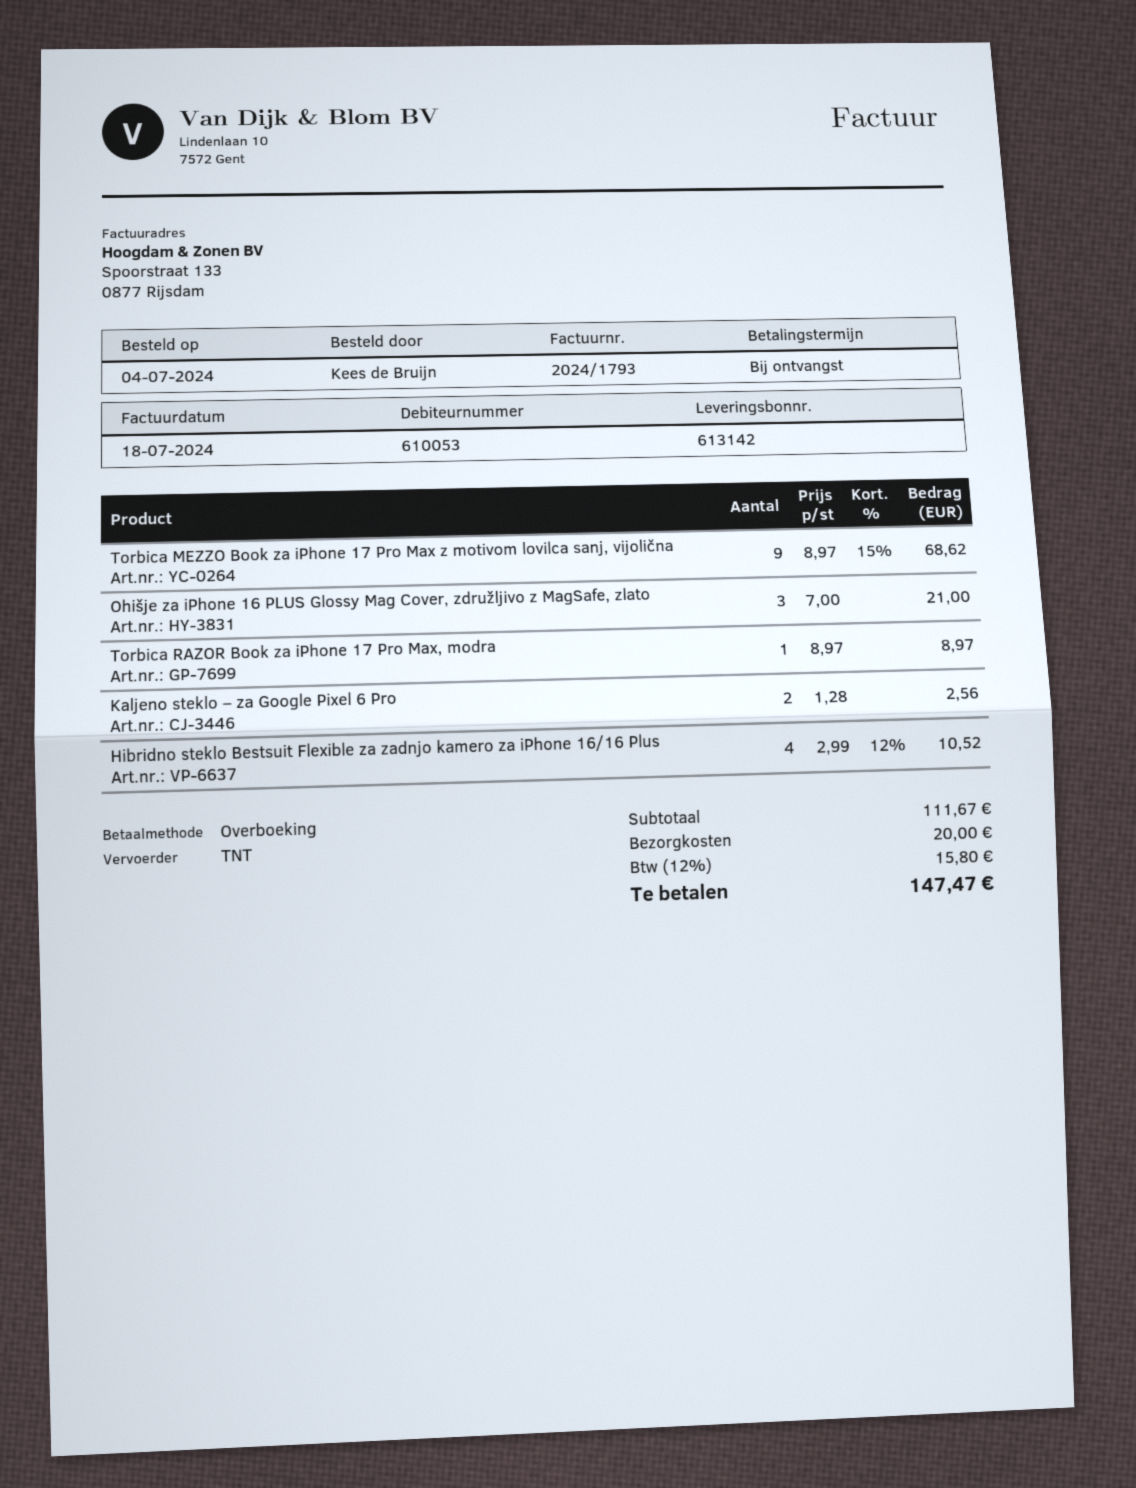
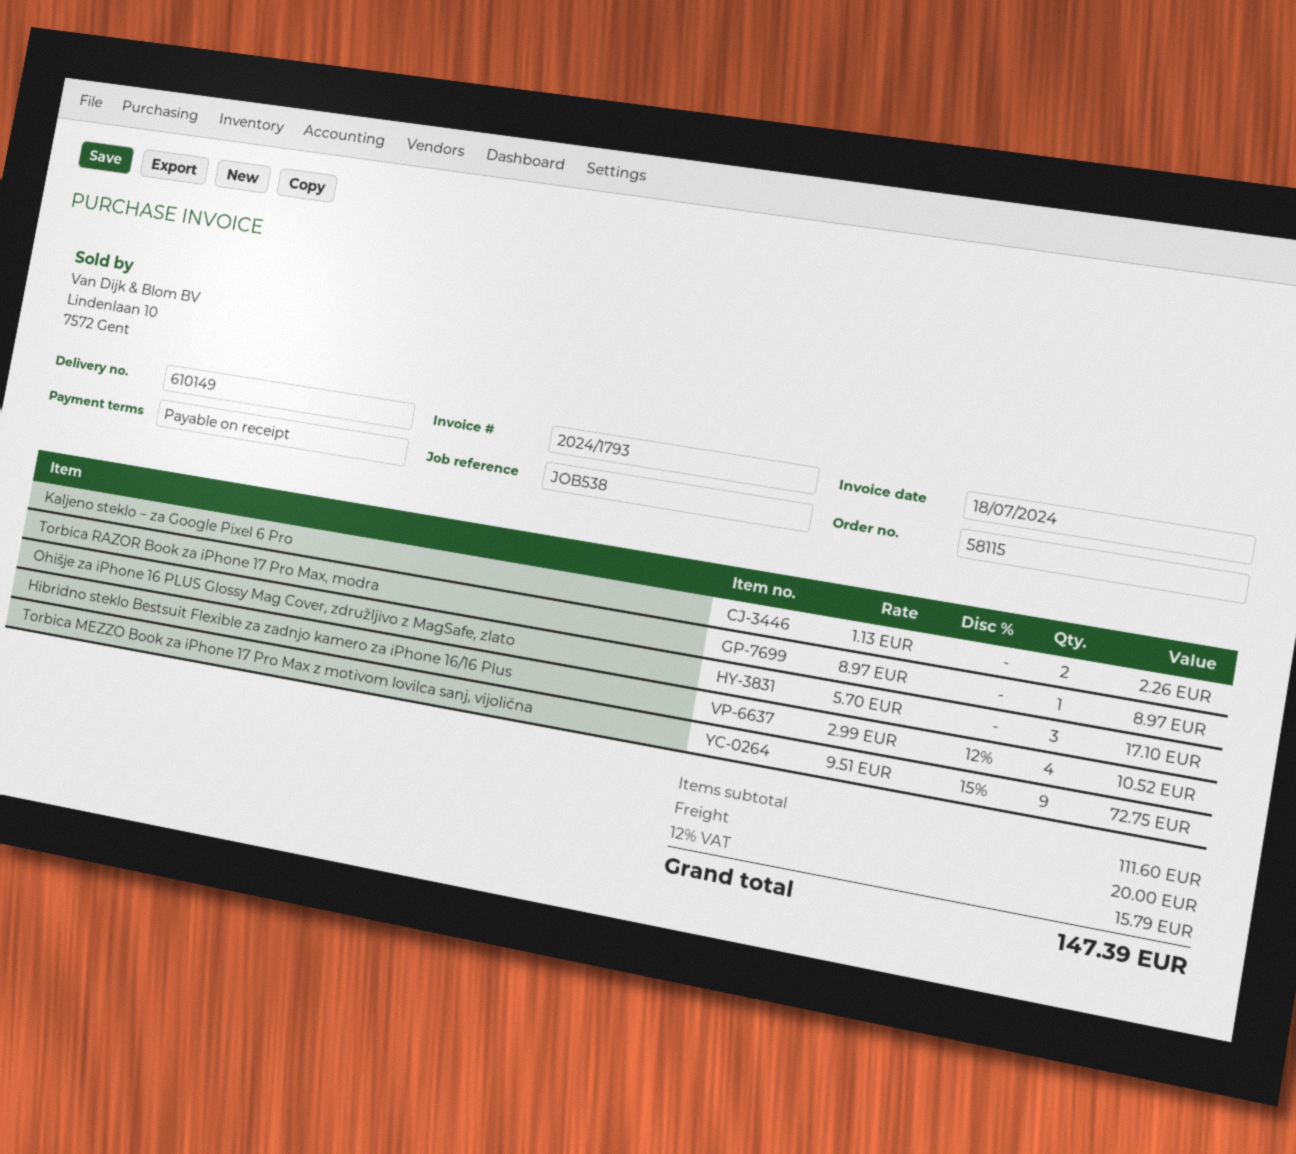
delivery note number: 613142 -> 610149
Torbica MEZZO Book za iPhone 17 Pro Max z motivom lovilca sanj, vijolična: 9 x 8.97 - 15% = 68.62 -> 9 x 9.51 - 15% = 72.75
Ohišje za iPhone 16 PLUS Glossy Mag Cover, združljivo z MagSafe, zlato: 3 x 7.00 = 21.00 -> 3 x 5.70 = 17.10
Kaljeno steklo – za Google Pixel 6 Pro: 2 x 1.28 = 2.56 -> 2 x 1.13 = 2.26
subtotal: 111.67 -> 111.60
tax: 12% = 15.80 -> 12% = 15.79
total: 147.47 -> 147.39

